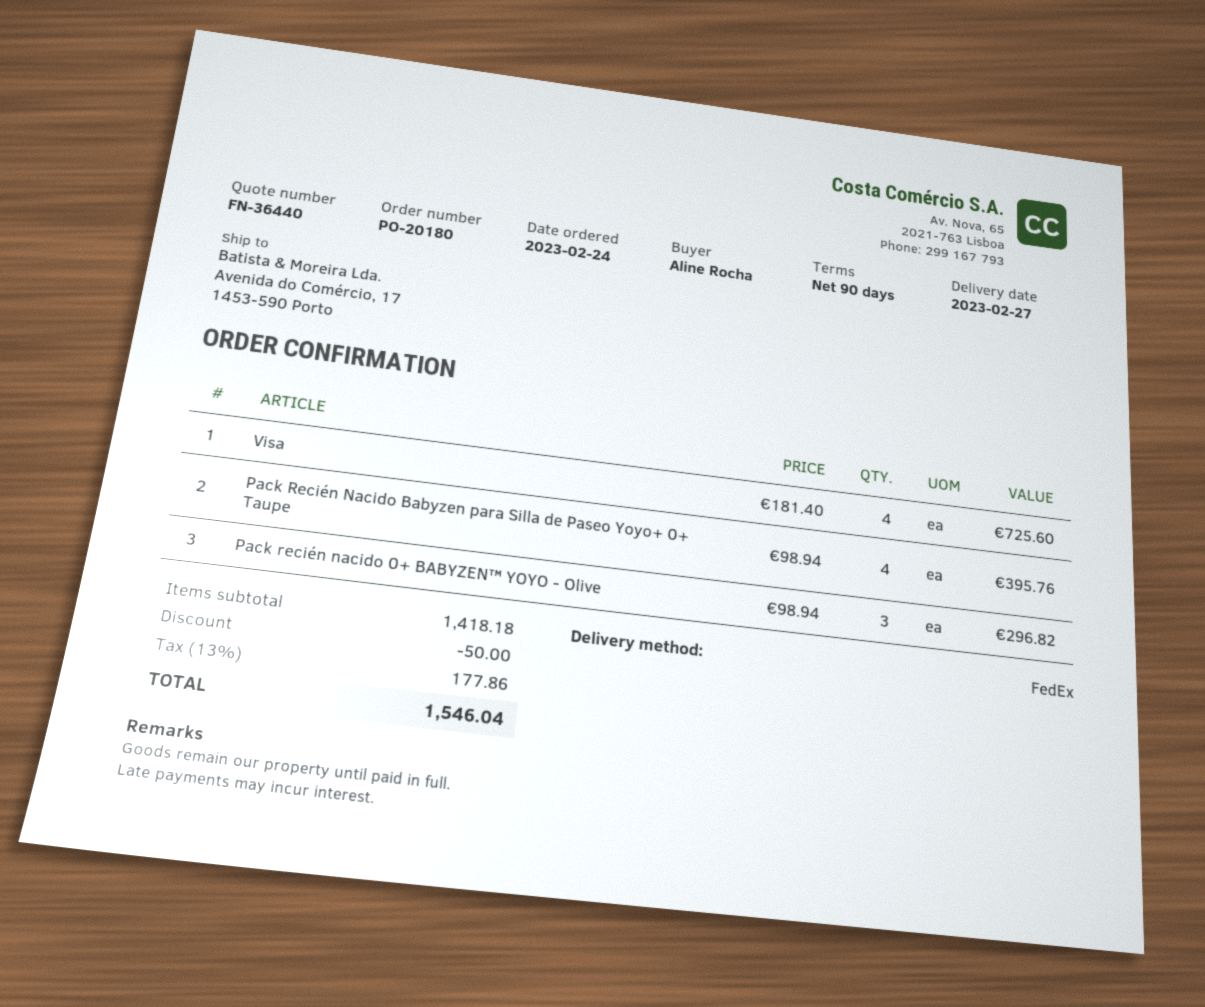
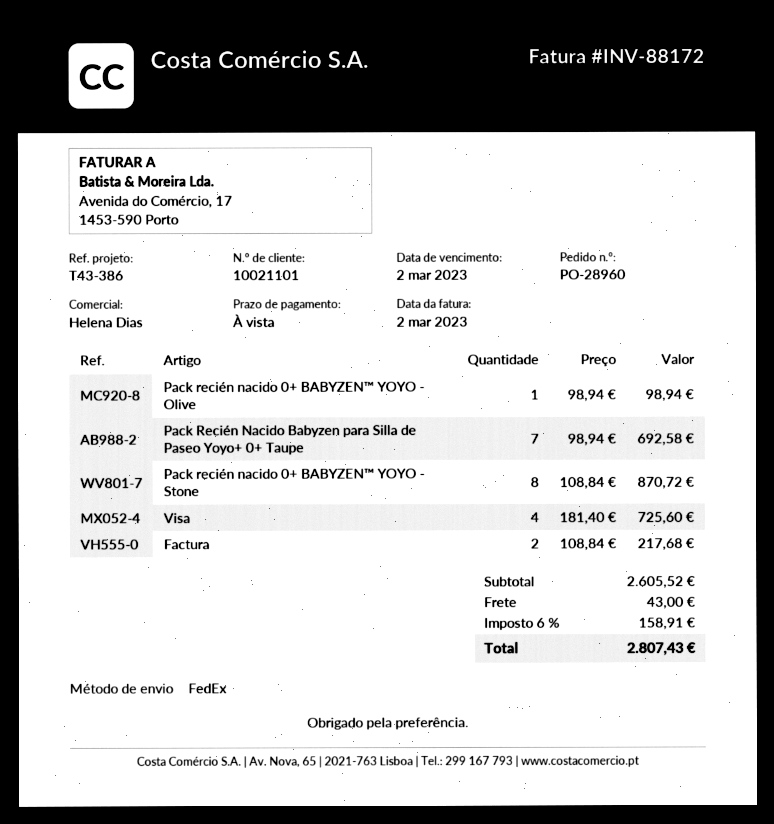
order number: PO-20180 -> PO-28960
payment terms: 90 days -> on receipt
Pack Recién Nacido Babyzen para Silla de Paseo Yoyo+ 0+ Taupe: 4 x 98.94 = 395.76 -> 7 x 98.94 = 692.58
Pack recién nacido 0+ BABYZEN™ YOYO - Olive: 3 x 98.94 = 296.82 -> 1 x 98.94 = 98.94
Pack recién nacido 0+ BABYZEN™ YOYO - Stone: none -> 8 x 108.84 = 870.72
Factura: none -> 2 x 108.84 = 217.68
subtotal: 1418.18 -> 2605.52
discount: 50.00 -> none
shipping: none -> 43.00
tax: 13% = 177.86 -> 6% = 158.91
total: 1546.04 -> 2807.43

